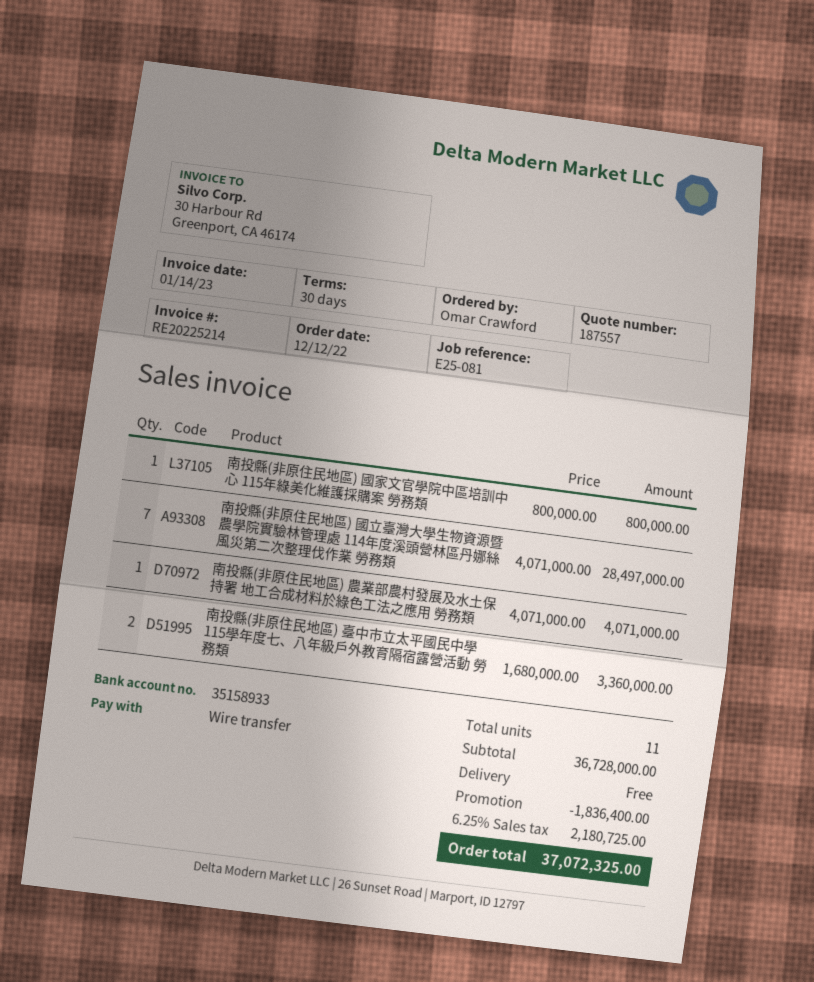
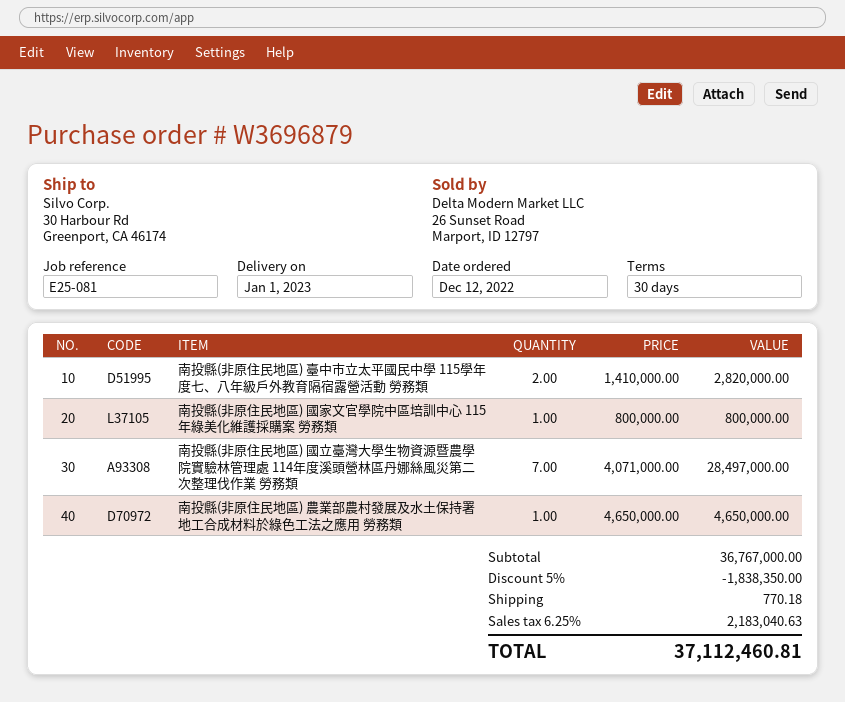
南投縣(非原住民地區) 農業部農村發展及水土保持署 地工合成材料於綠色工法之應用 勞務類: 1 x 4071000.00 = 4071000.00 -> 1 x 4650000.00 = 4650000.00
南投縣(非原住民地區) 臺中市立太平國民中學 115學年度七、八年級戶外教育隔宿露營活動 勞務類: 2 x 1680000.00 = 3360000.00 -> 2 x 1410000.00 = 2820000.00
subtotal: 36728000.00 -> 36767000.00
discount: 1836400.00 -> 1838350.00
shipping: 0.00 -> 770.18
tax: 6.25% = 2180725.00 -> 6.25% = 2183040.63
total: 37072325.00 -> 37112460.81

